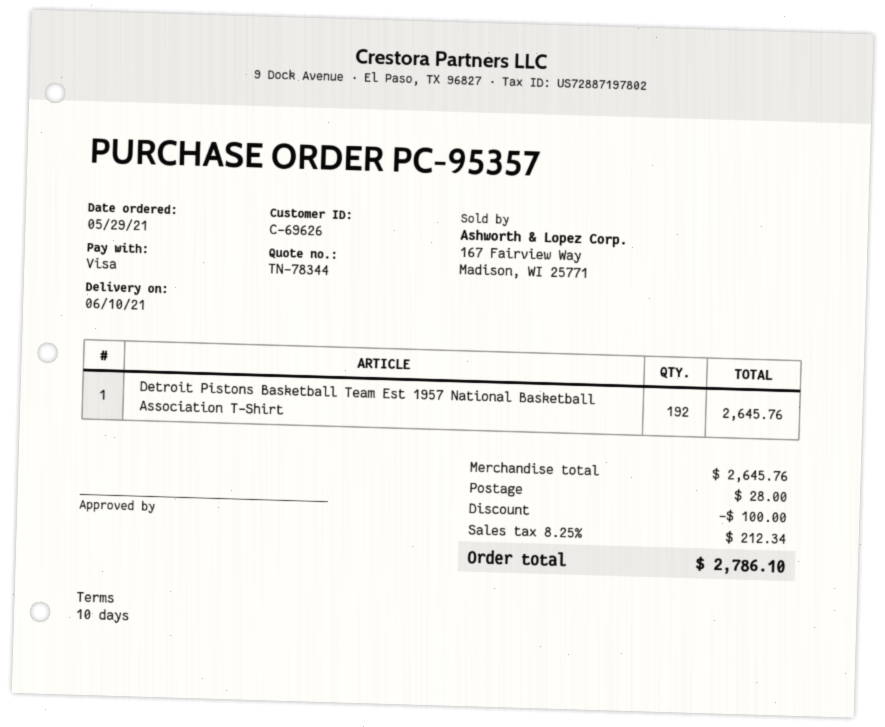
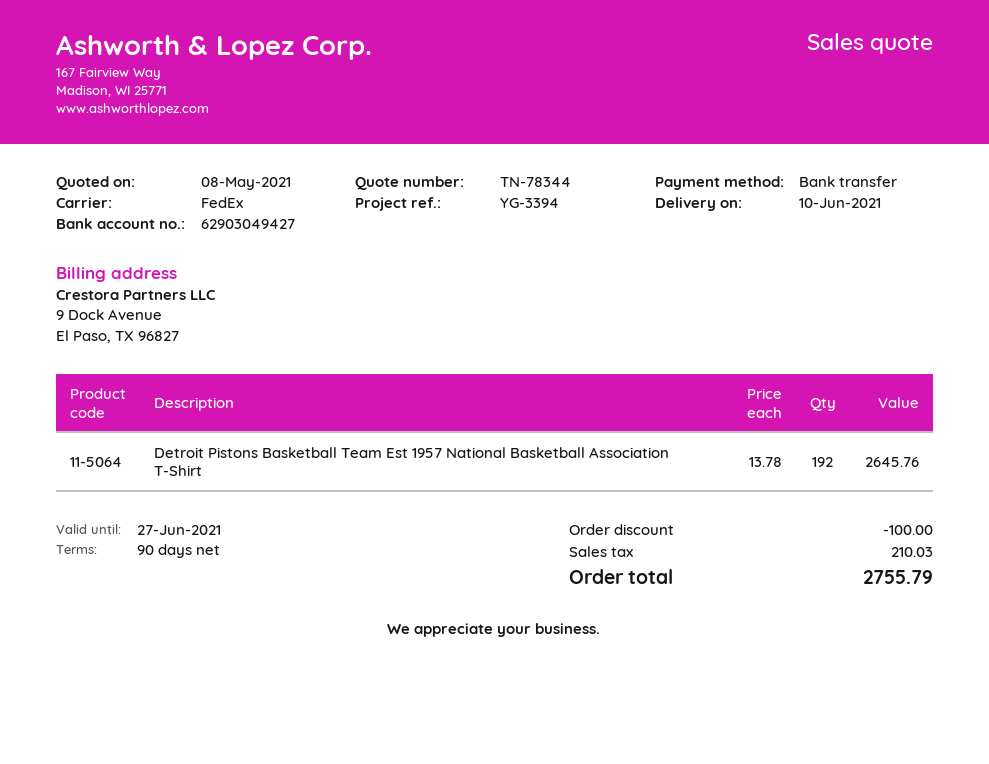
payment terms: 10 days -> 90 days
payment method: Visa -> bank transfer
shipping: 28.00 -> none
tax: 212.34 -> 210.03
total: 2786.10 -> 2755.79

